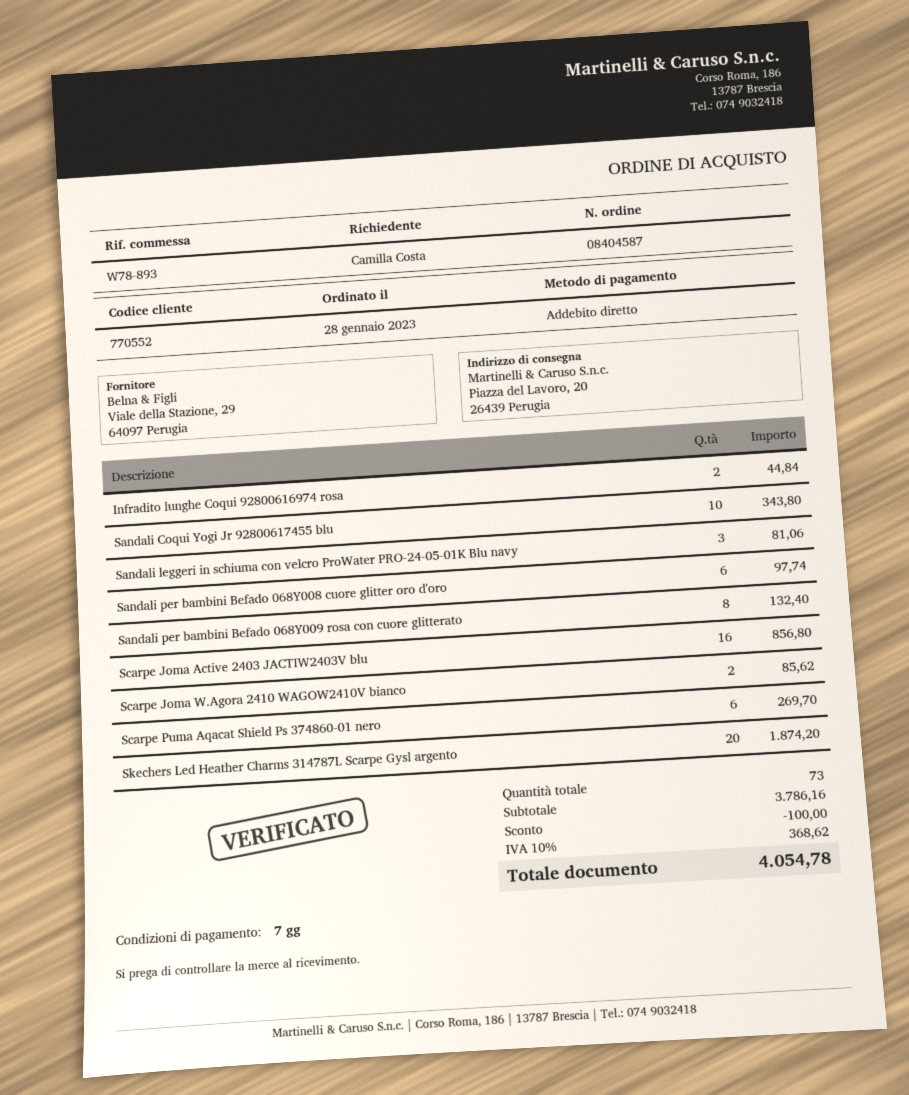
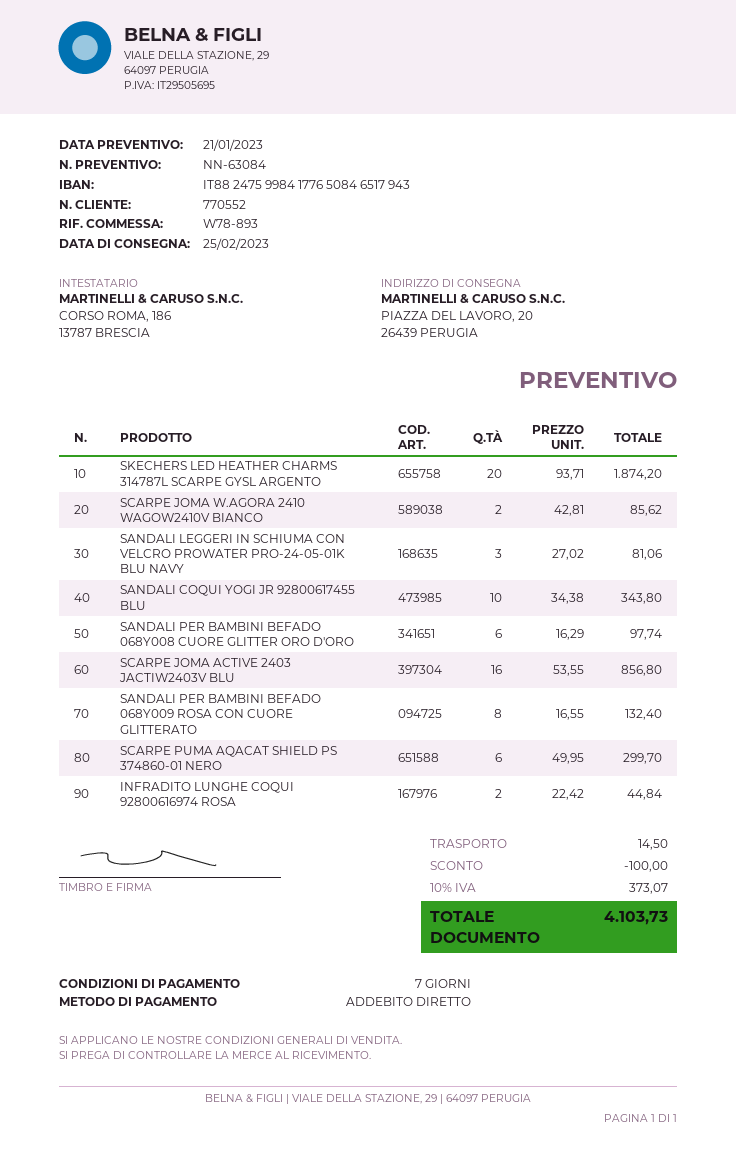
Scarpe Puma Aqacat Shield Ps 374860-01 nero: 6 for 269.70 -> 6 for 299.70
shipping: none -> 14.50
tax: 10% = 368.62 -> 10% = 373.07
total: 4054.78 -> 4103.73

